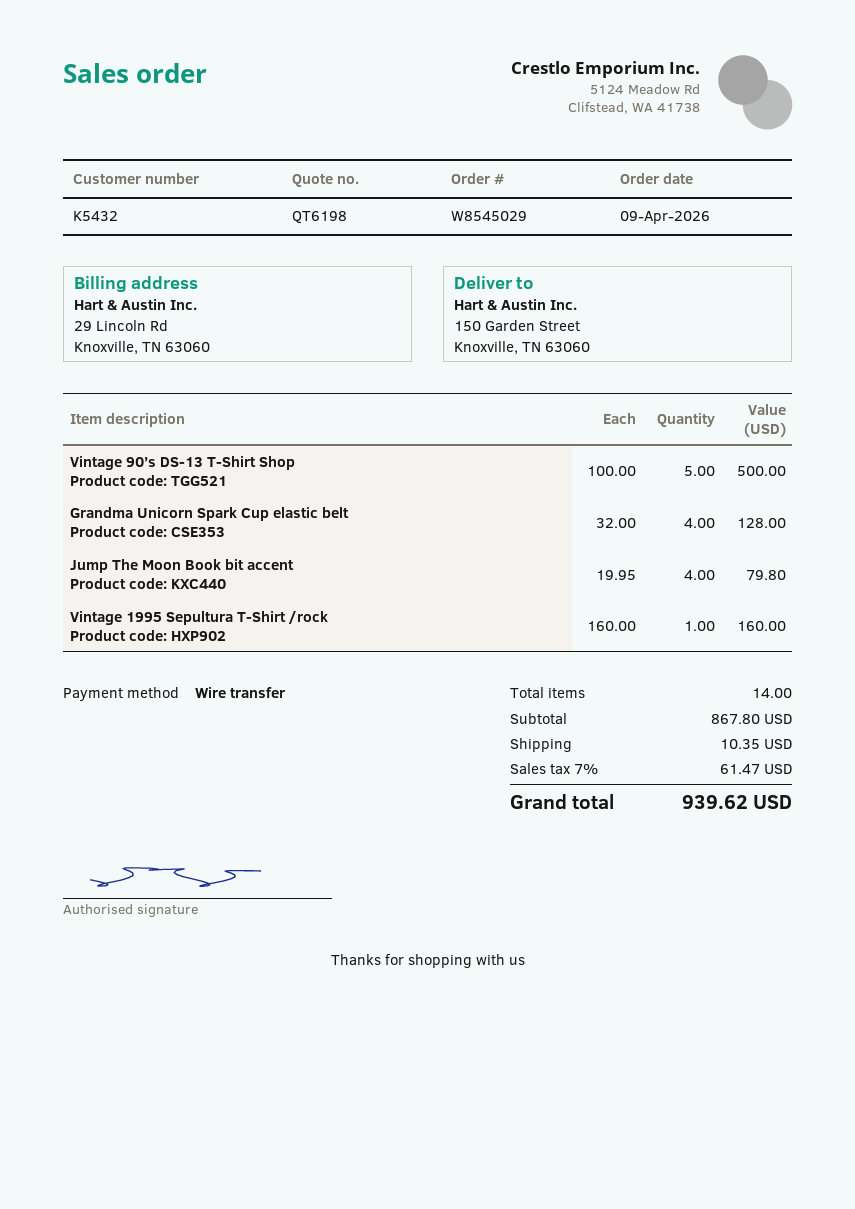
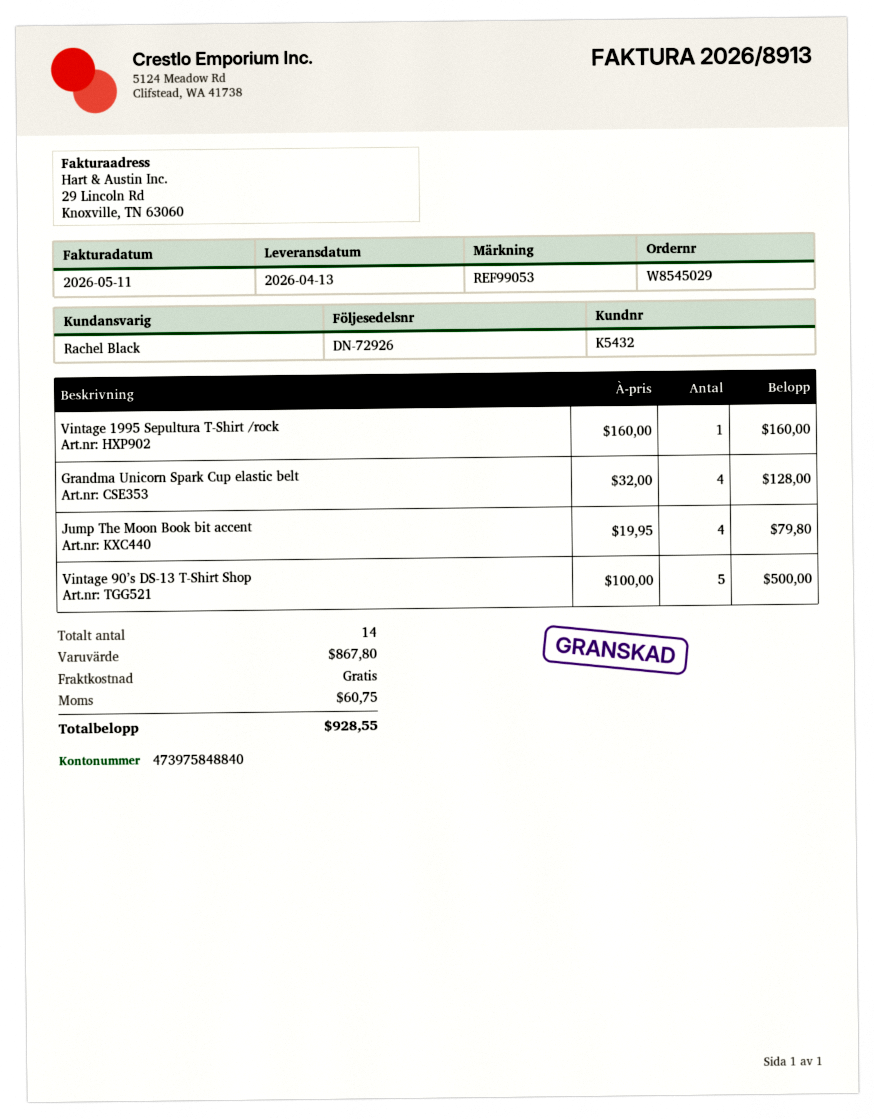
shipping: 10.35 -> 0.00
tax: 61.47 -> 60.75
total: 939.62 -> 928.55

